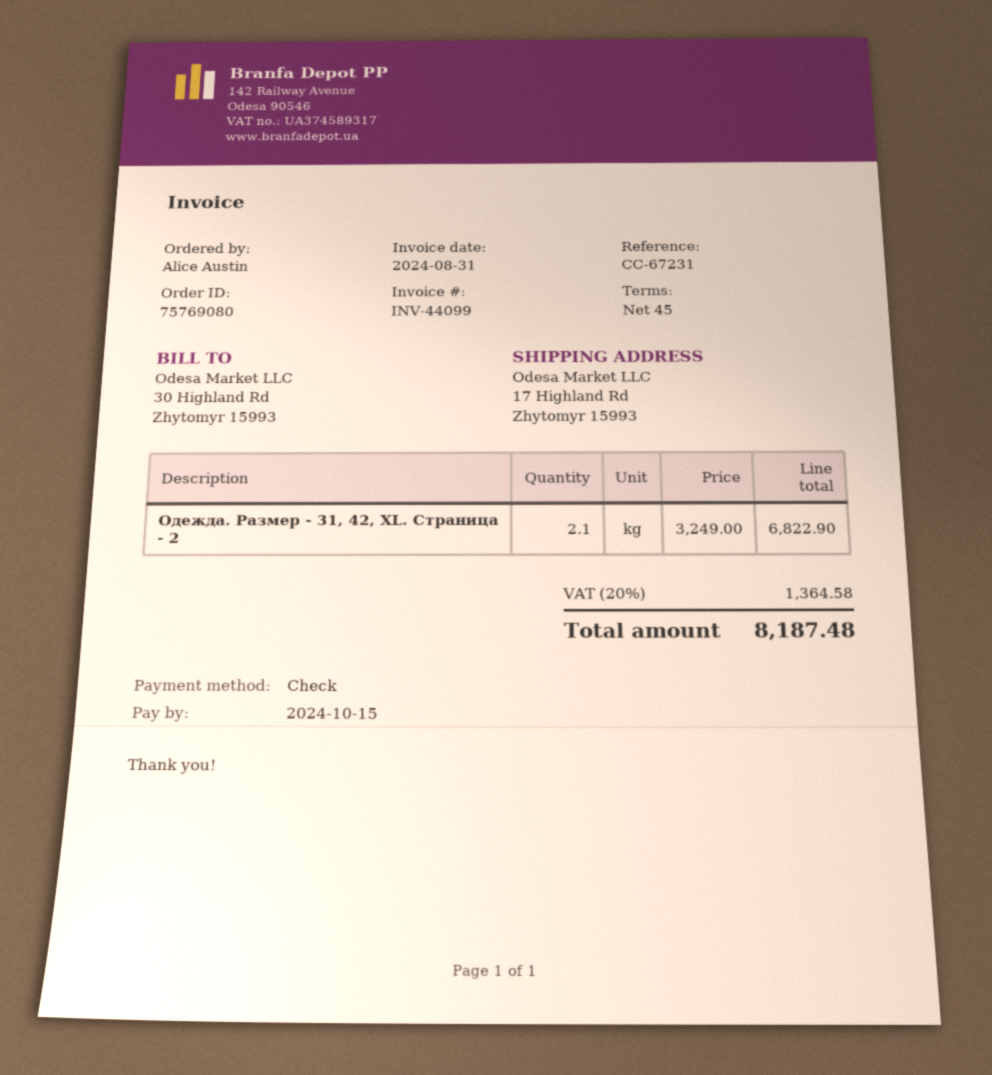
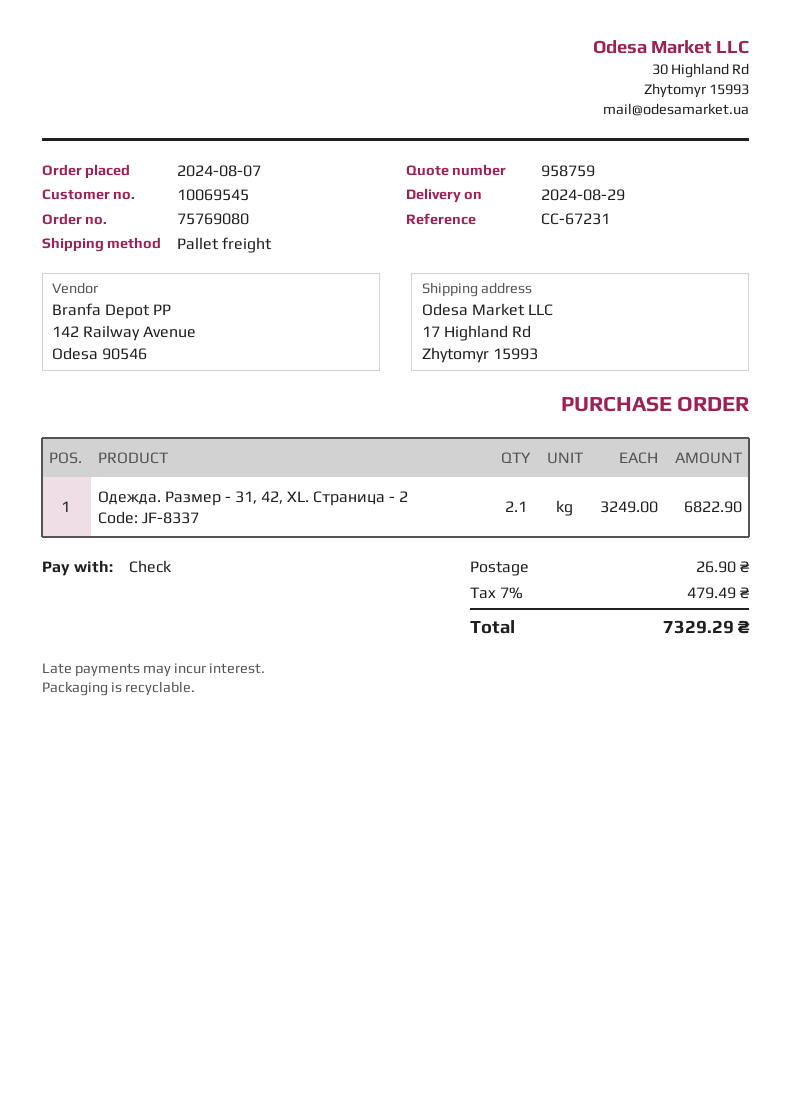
shipping: none -> 26.90
tax: 20% = 1364.58 -> 7% = 479.49
total: 8187.48 -> 7329.29

